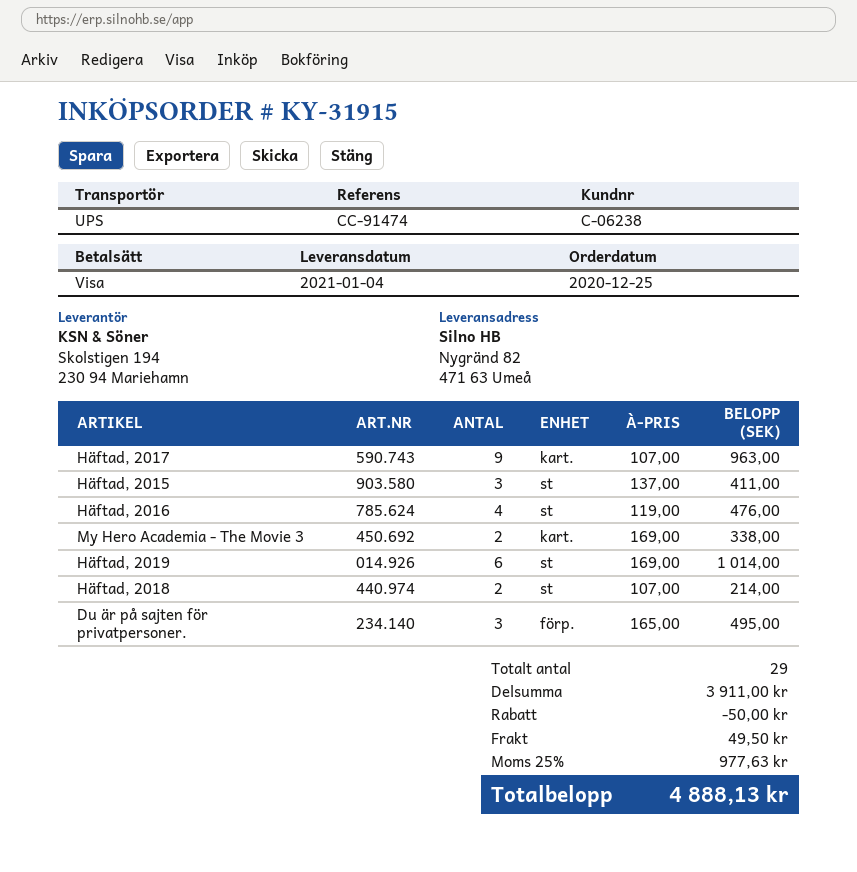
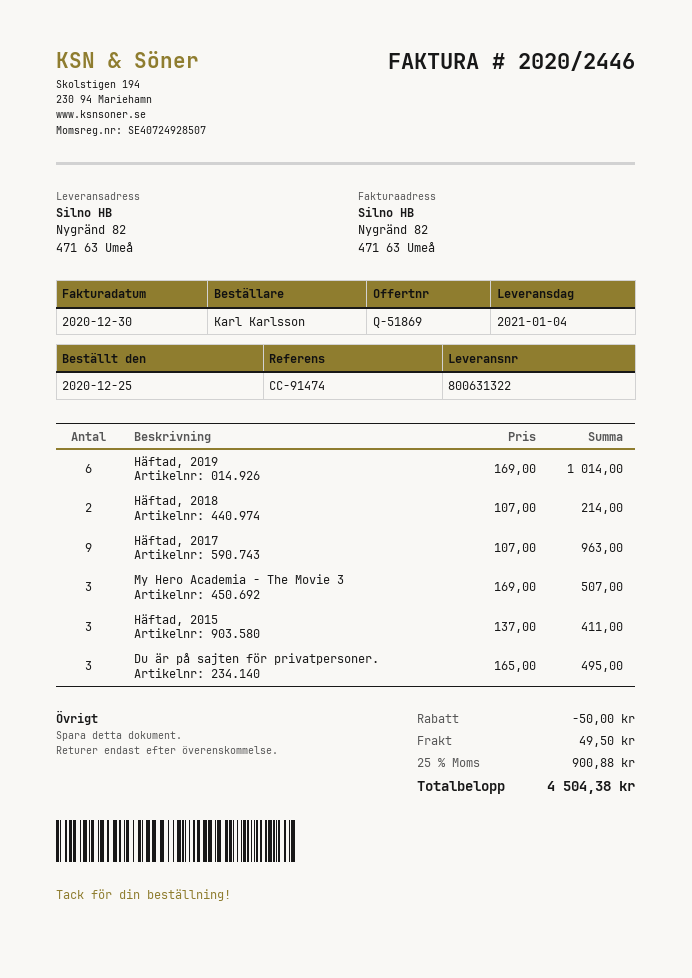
Häftad, 2016: 4 x 119.00 = 476.00 -> none
My Hero Academia - The Movie 3: 2 x 169.00 = 338.00 -> 3 x 169.00 = 507.00
tax: 25% = 977.63 -> 25% = 900.88
total: 4888.13 -> 4504.38

